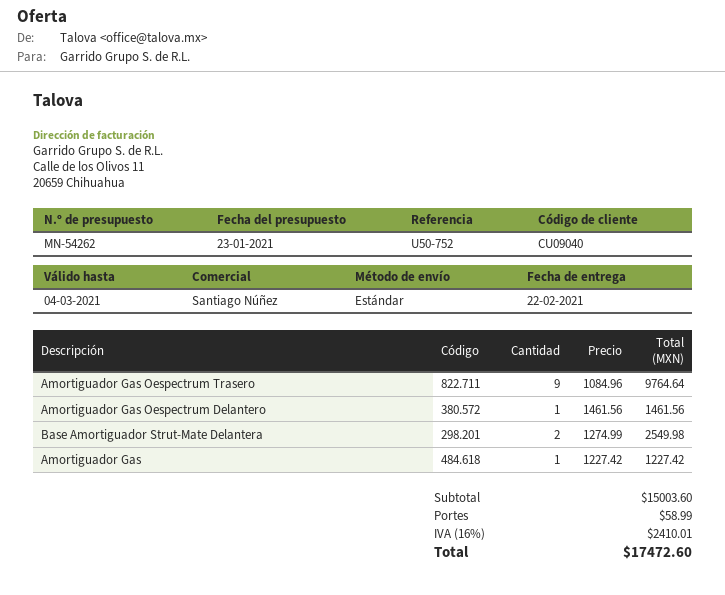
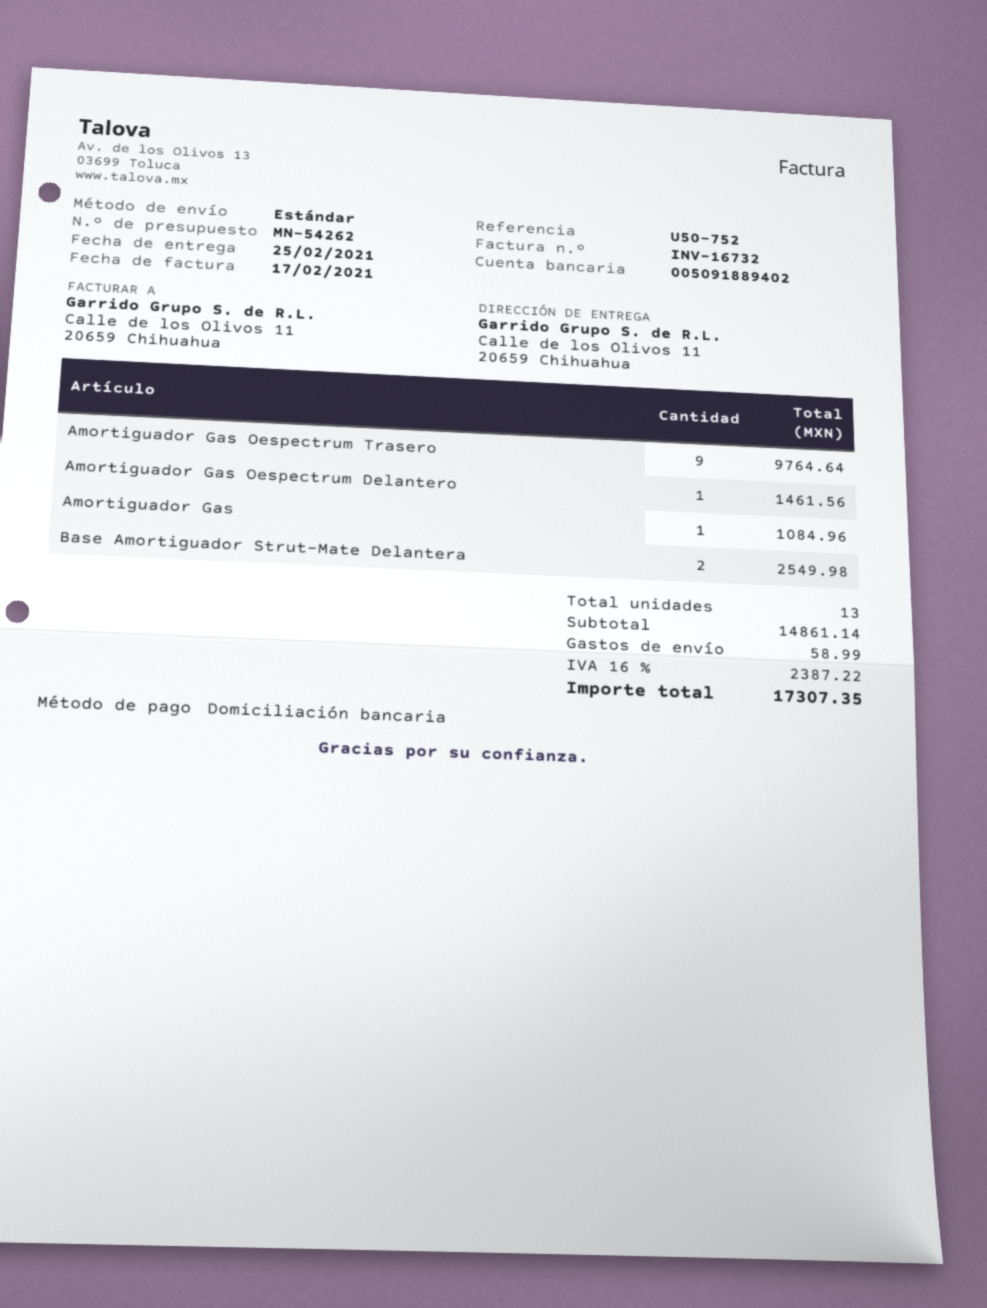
delivery date: 2021-02-22 -> 2021-02-25
Amortiguador Gas: 1 for 1227.42 -> 1 for 1084.96
subtotal: 15003.60 -> 14861.14
tax: 16% = 2410.01 -> 16% = 2387.22
total: 17472.60 -> 17307.35

